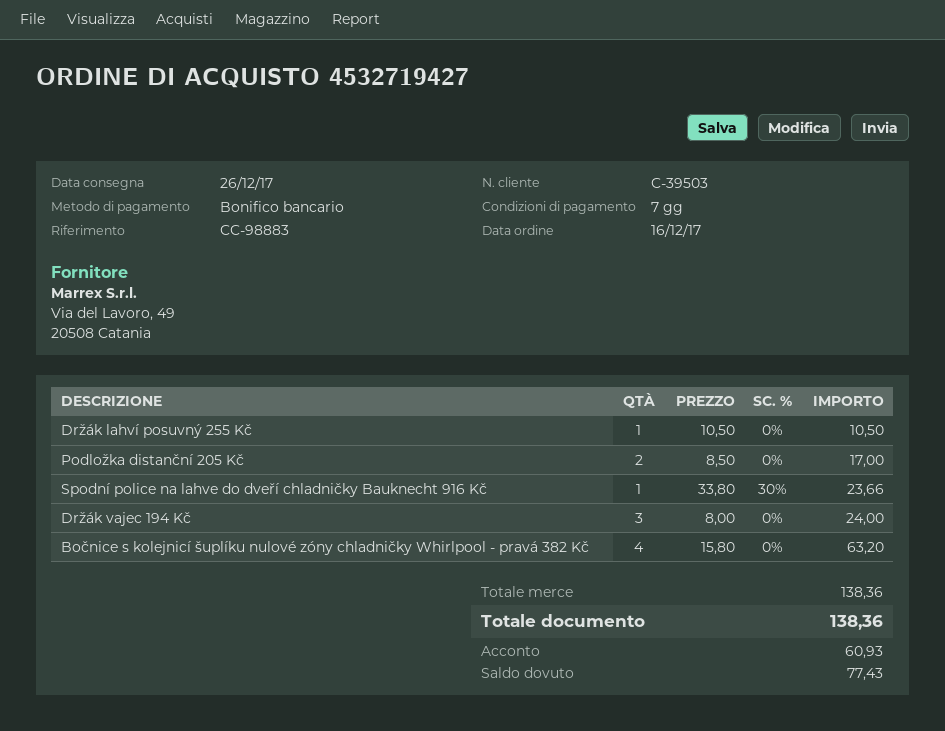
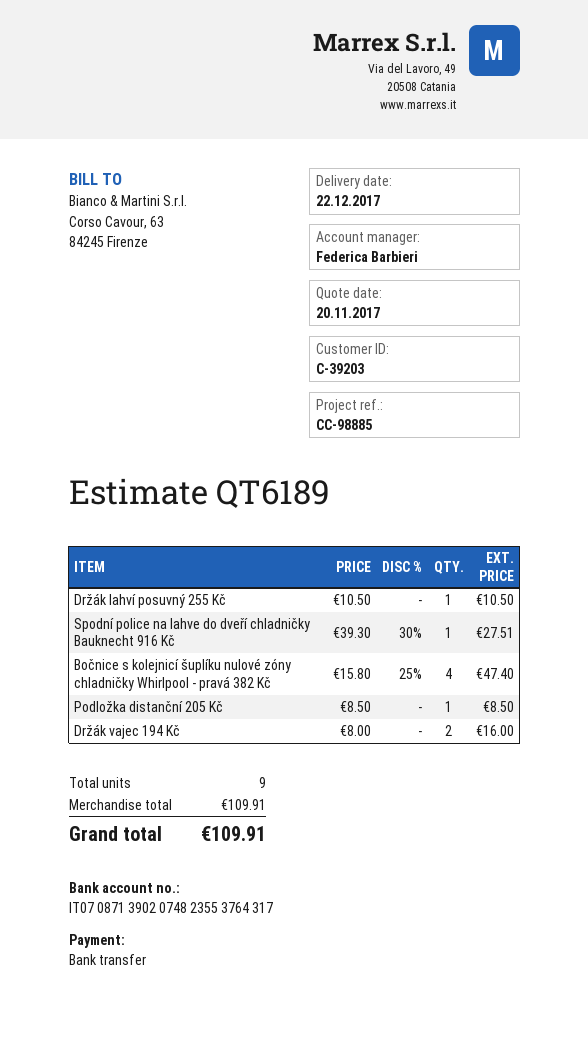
delivery date: 2017-12-26 -> 2017-12-22
customer number: C-39503 -> C-39203
reference: CC-98883 -> CC-98885
Podložka distanční 205 Kč: 2 x 8.50 = 17.00 -> 1 x 8.50 = 8.50
Spodní police na lahve do dveří chladničky Bauknecht 916 Kč: 1 x 33.80 - 30% = 23.66 -> 1 x 39.30 - 30% = 27.51
Držák vajec 194 Kč: 3 x 8.00 = 24.00 -> 2 x 8.00 = 16.00
Bočnice s kolejnicí šuplíku nulové zóny chladničky Whirlpool - pravá 382 Kč: 4 x 15.80 = 63.20 -> 4 x 15.80 - 25% = 47.40
subtotal: 138.36 -> 109.91
total: 138.36 -> 109.91

